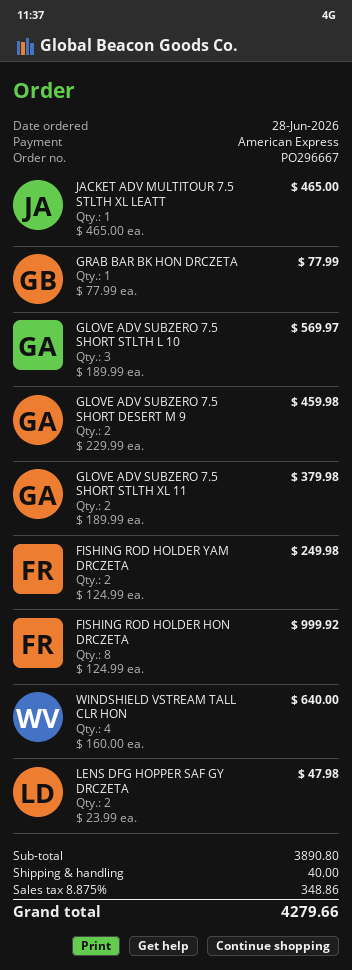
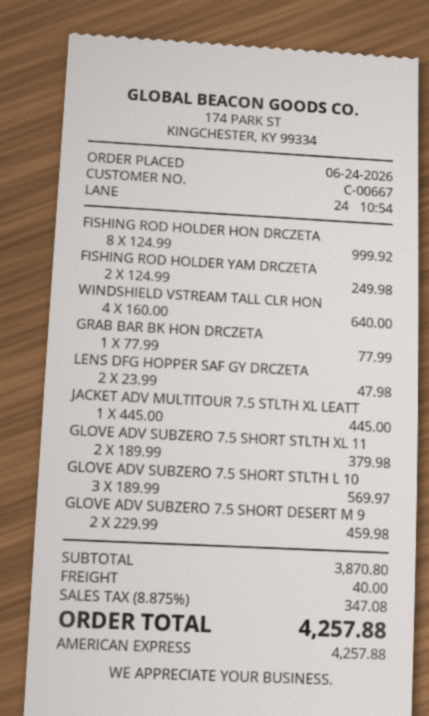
order date: 2026-06-28 -> 2026-06-24
JACKET ADV MULTITOUR 7.5 STLTH XL LEATT: 1 x 465.00 = 465.00 -> 1 x 445.00 = 445.00
subtotal: 3890.80 -> 3870.80
tax: 8.875% = 348.86 -> 8.875% = 347.08
total: 4279.66 -> 4257.88

